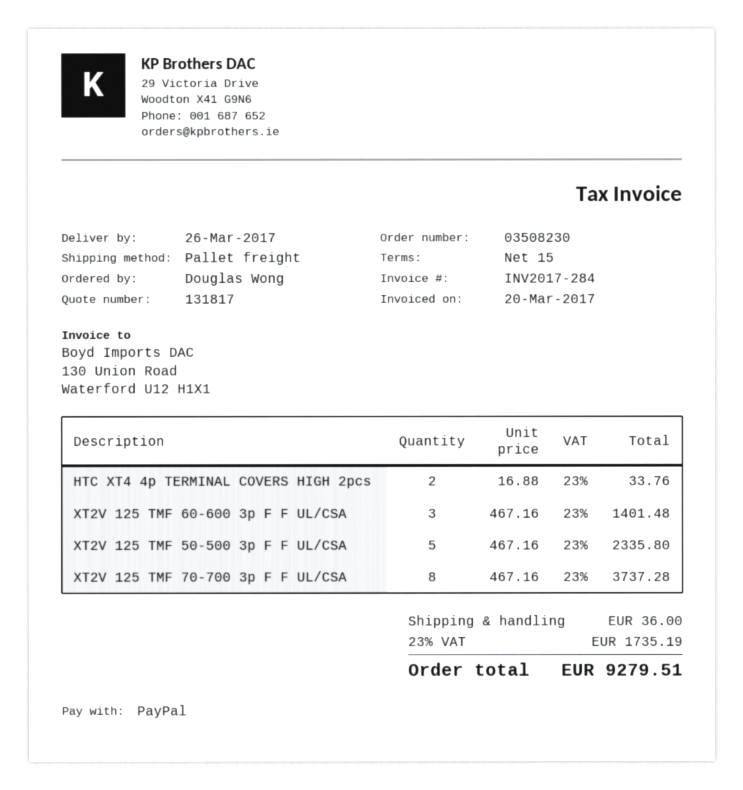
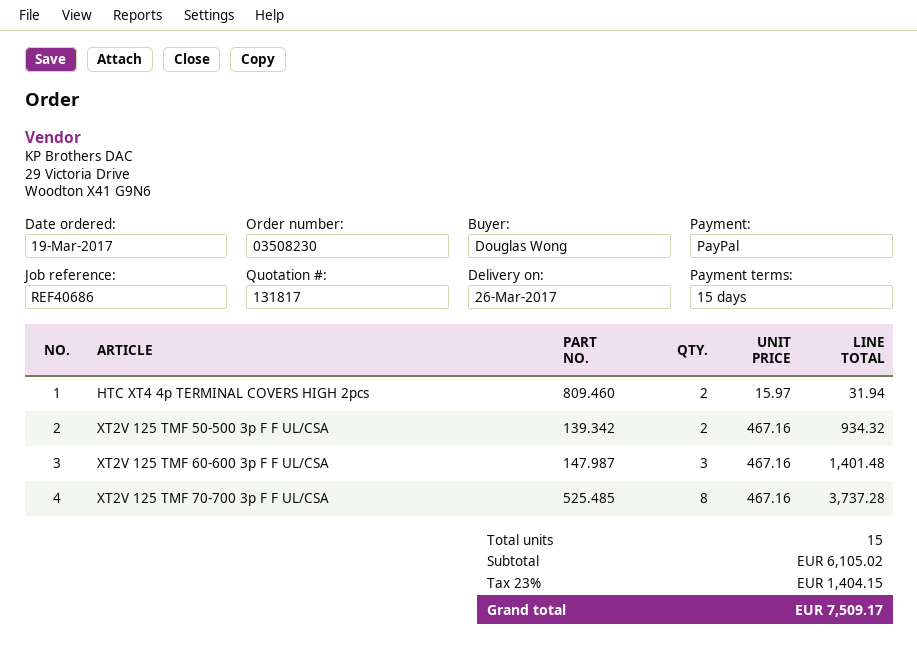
HTC XT4 4p TERMINAL COVERS HIGH 2pcs: 2 x 16.88 = 33.76 -> 2 x 15.97 = 31.94
XT2V 125 TMF 50-500 3p F F UL/CSA: 5 x 467.16 = 2335.80 -> 2 x 467.16 = 934.32
shipping: 36.00 -> none
tax: 23% = 1735.19 -> 23% = 1404.15
total: 9279.51 -> 7509.17

